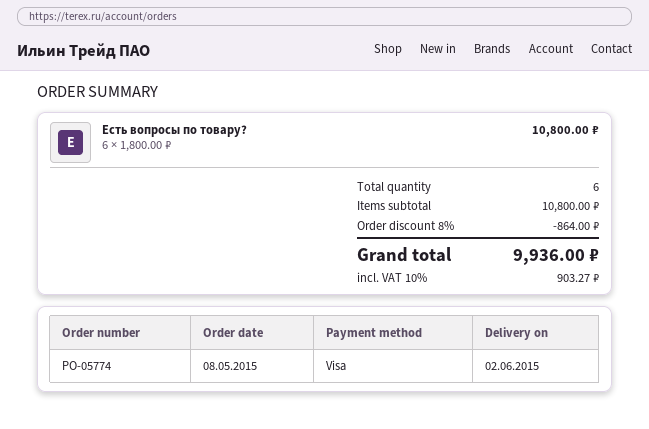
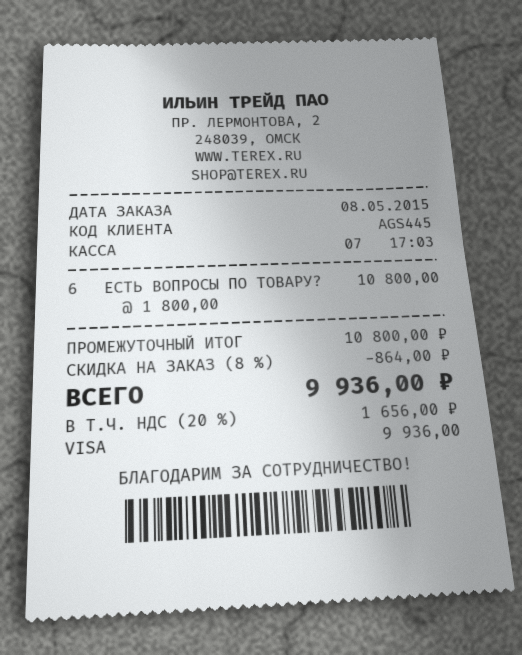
tax: 10% = 903.27 -> 20% = 1656.00

